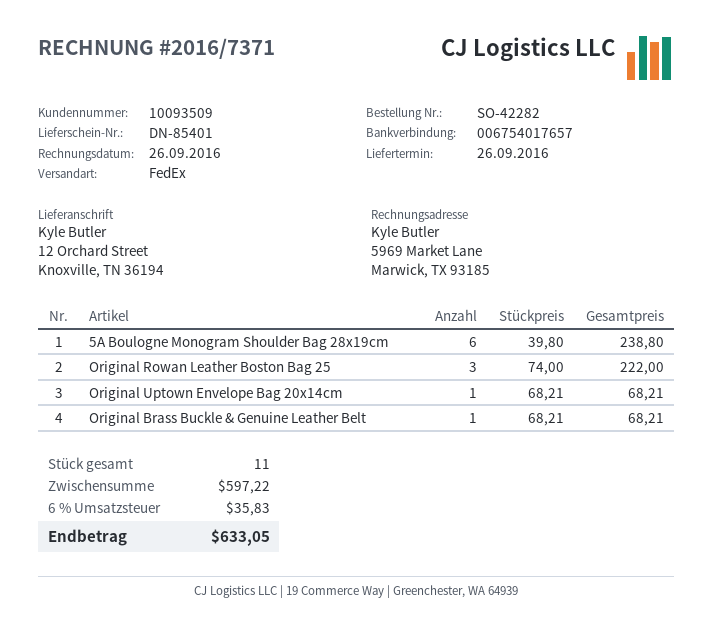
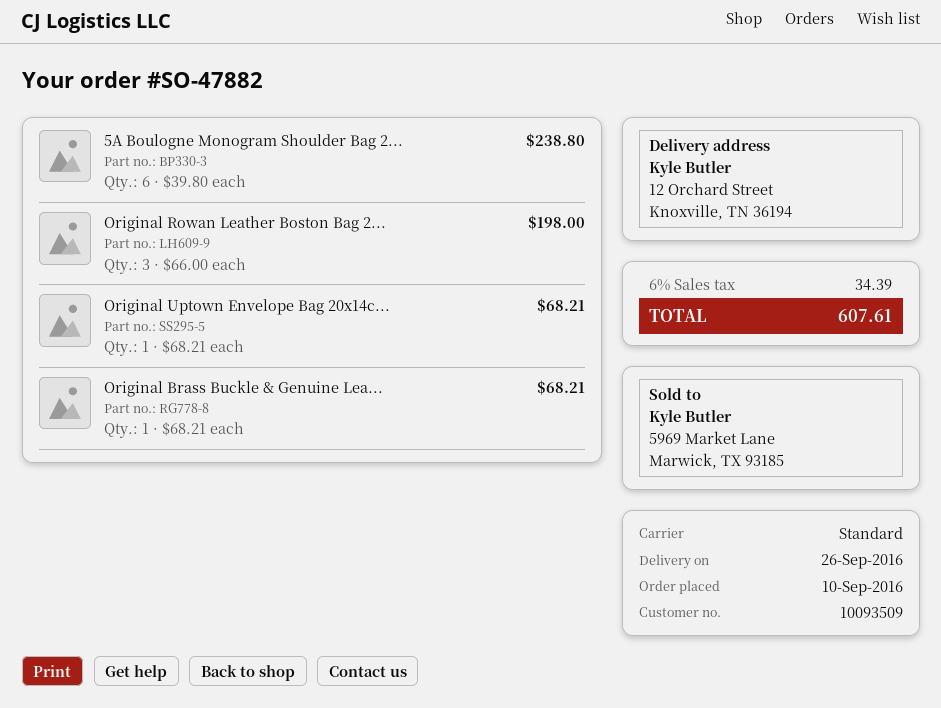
order number: SO-42282 -> SO-47882
shipping method: FedEx -> standard
Original Rowan Leather Boston Bag 25: 3 x 74.00 = 222.00 -> 3 x 66.00 = 198.00
tax: 6% = 35.83 -> 6% = 34.39
total: 633.05 -> 607.61

